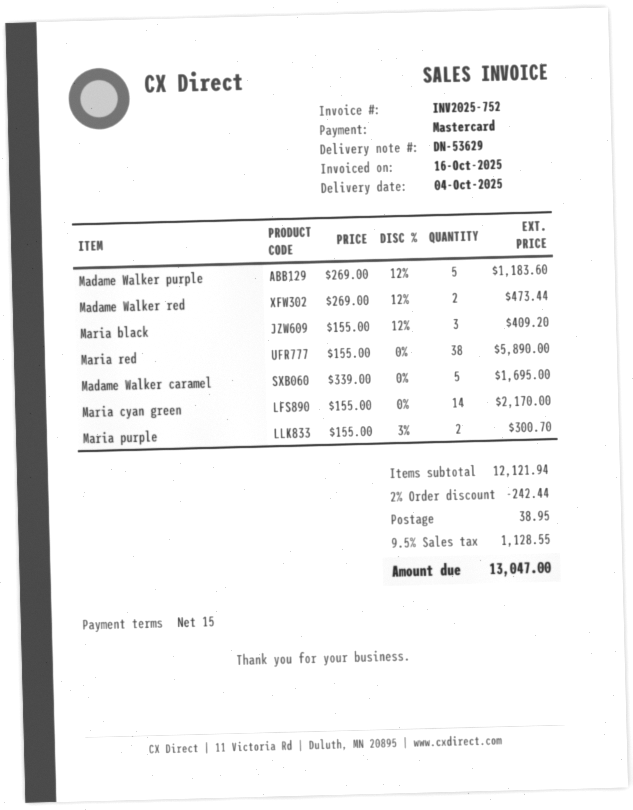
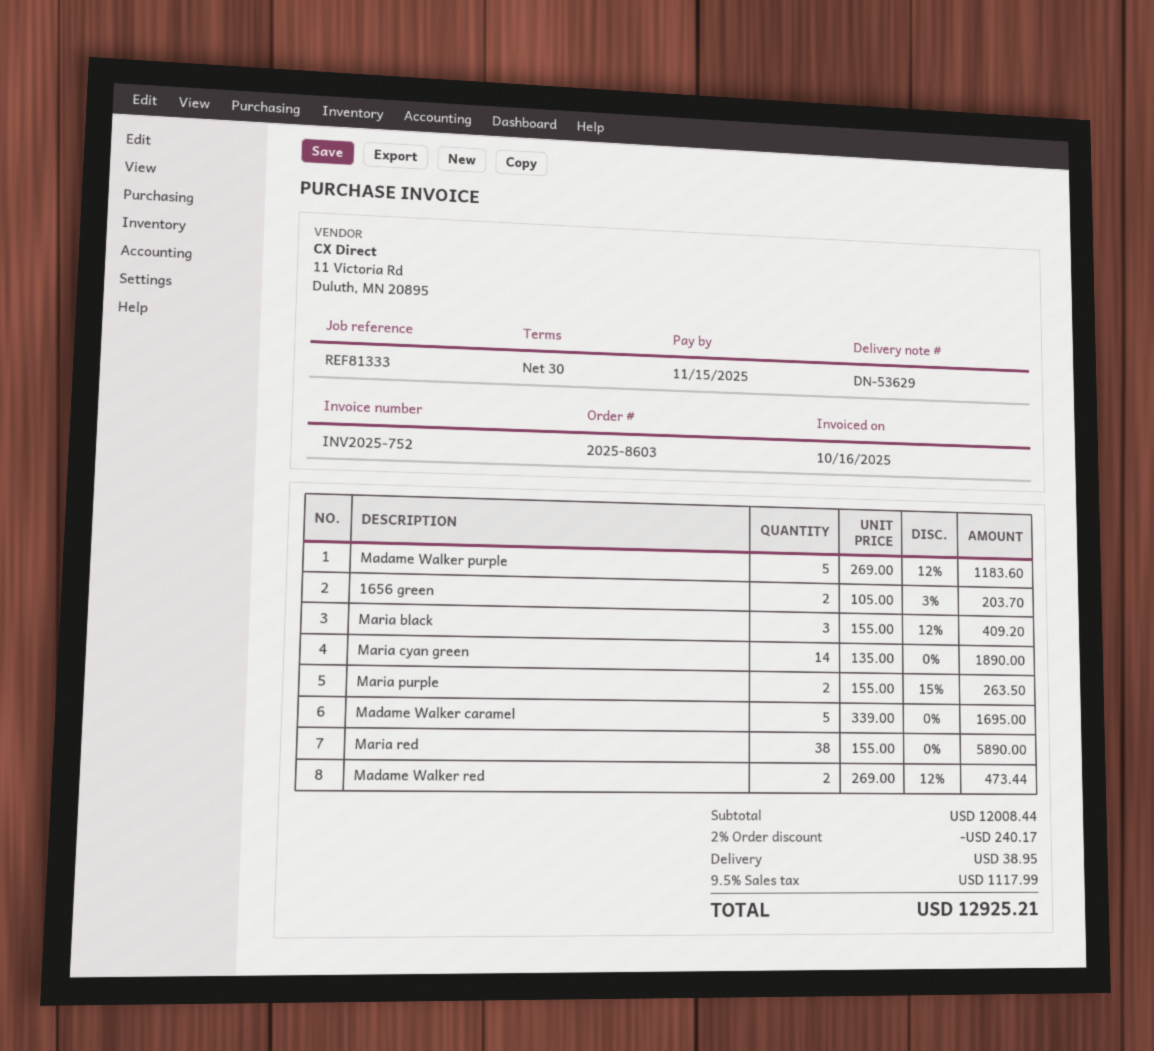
payment terms: 15 days -> 30 days
Maria cyan green: 14 x 155.00 = 2170.00 -> 14 x 135.00 = 1890.00
Maria purple: 2 x 155.00 - 3% = 300.70 -> 2 x 155.00 - 15% = 263.50
1656 green: none -> 2 x 105.00 - 3% = 203.70
subtotal: 12121.94 -> 12008.44
discount: 2% = 242.44 -> 2% = 240.17
tax: 9.5% = 1128.55 -> 9.5% = 1117.99
total: 13047.00 -> 12925.21

